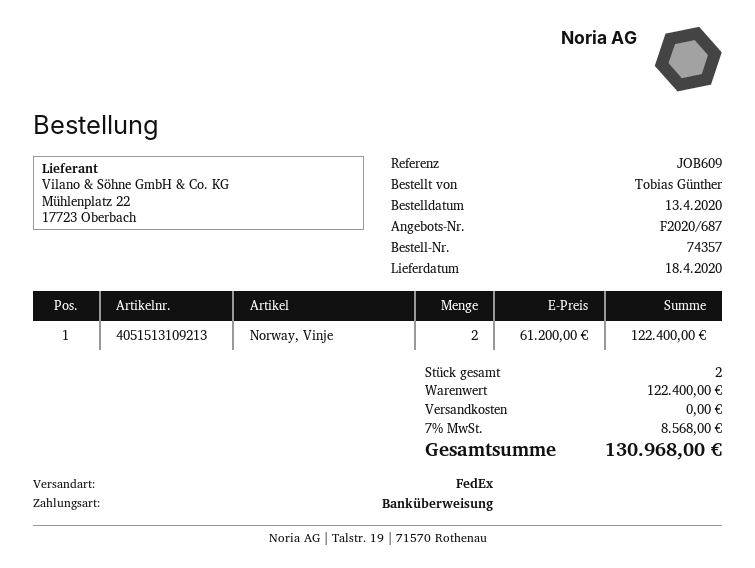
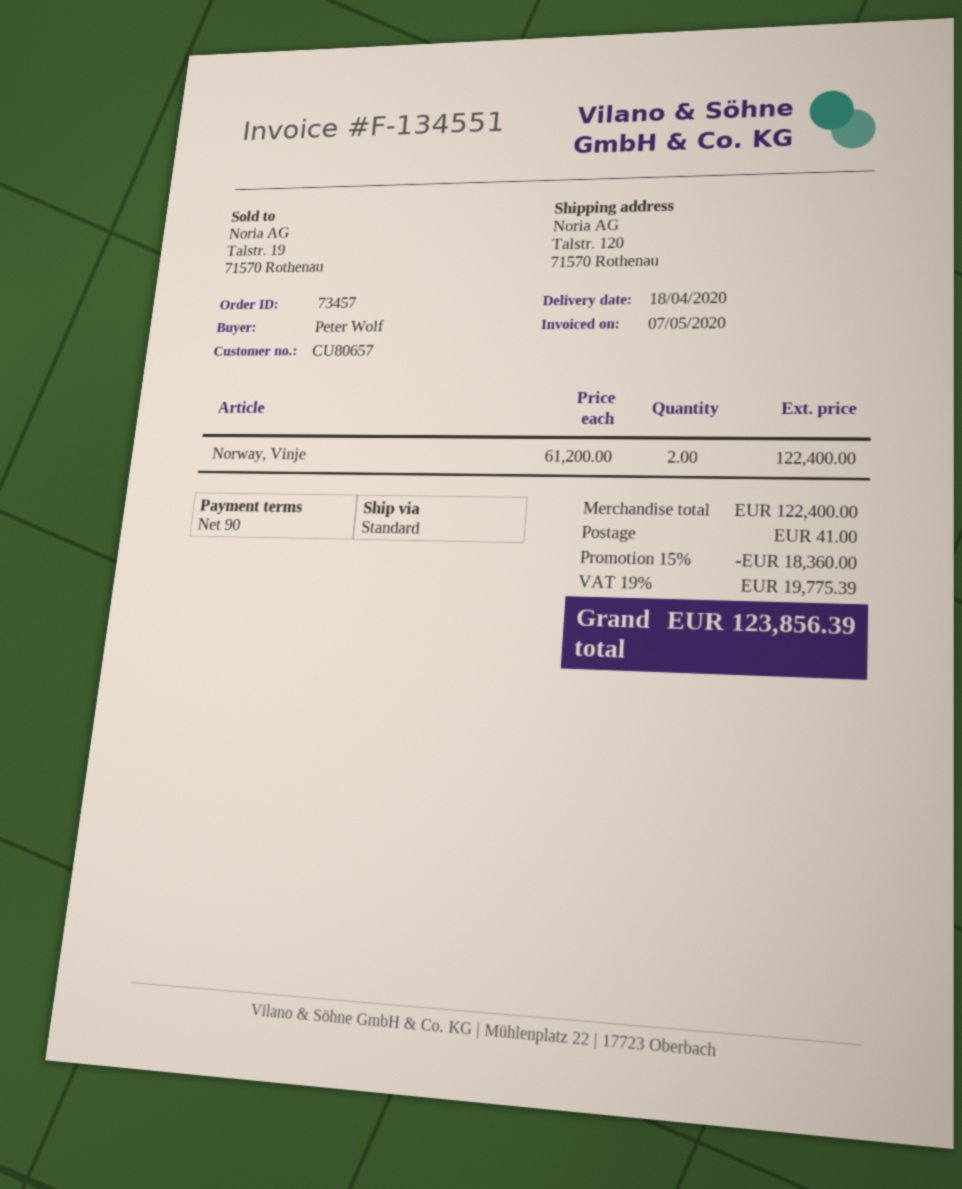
order number: 74357 -> 73457
ordered by: Tobias Günther -> Peter Wolf
shipping method: FedEx -> standard
discount: none -> 15% = 18360.00
shipping: 0.00 -> 41.00
tax: 7% = 8568.00 -> 19% = 19775.39
total: 130968.00 -> 123856.39

